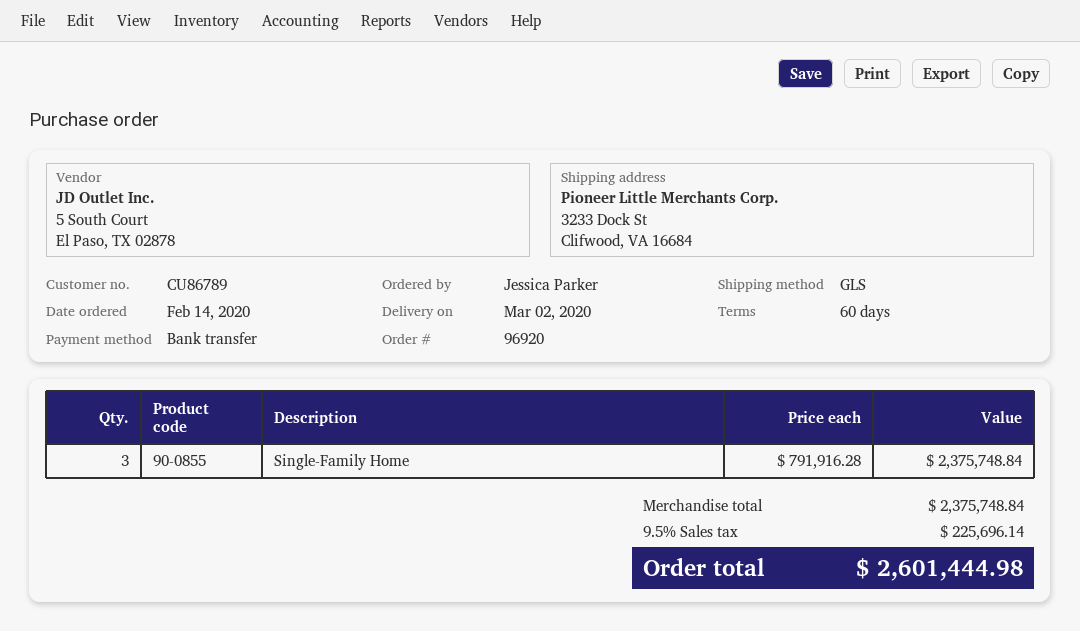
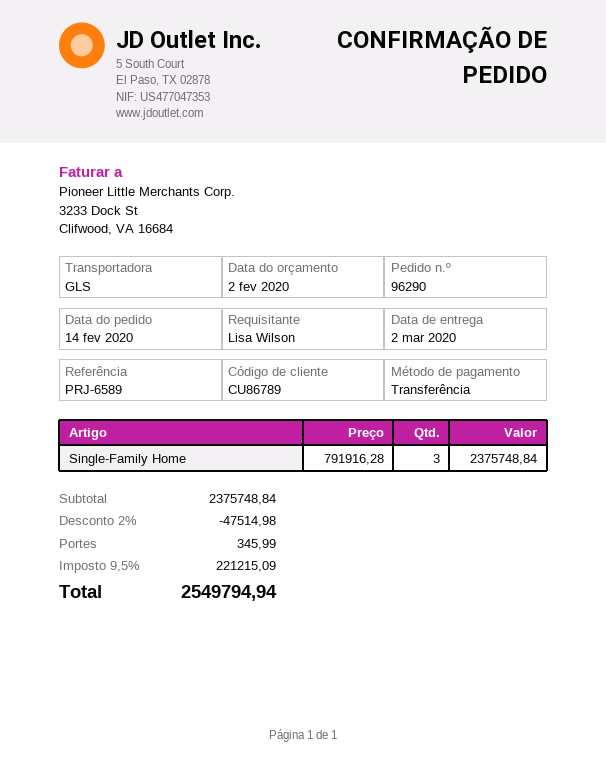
order number: 96920 -> 96290
ordered by: Jessica Parker -> Lisa Wilson
discount: none -> 2% = 47514.98
shipping: none -> 345.99
tax: 9.5% = 225696.14 -> 9.5% = 221215.09
total: 2601444.98 -> 2549794.94

